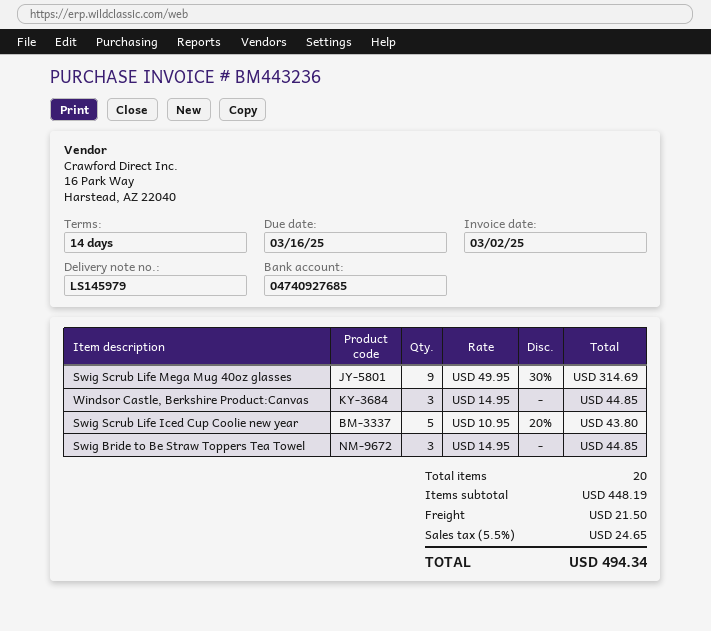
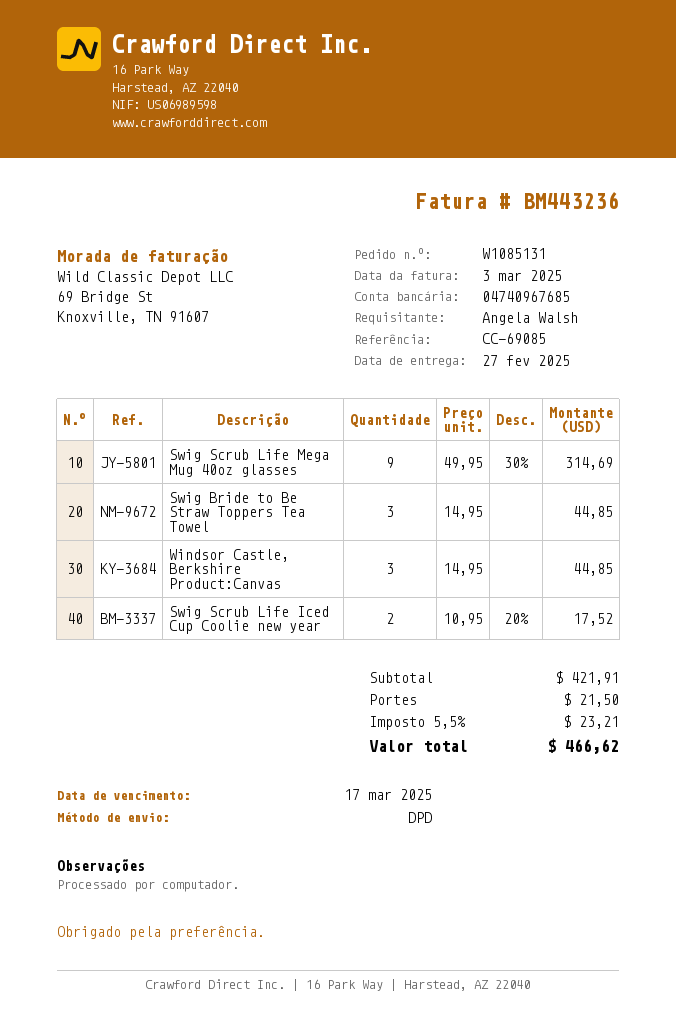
invoice date: 2025-03-02 -> 2025-03-03
due date: 2025-03-16 -> 2025-03-17
bank account: 04740927685 -> 04740967685
Swig Scrub Life Iced Cup Coolie new year: 5 x 10.95 - 20% = 43.80 -> 2 x 10.95 - 20% = 17.52
subtotal: 448.19 -> 421.91
tax: 5.5% = 24.65 -> 5.5% = 23.21
total: 494.34 -> 466.62

